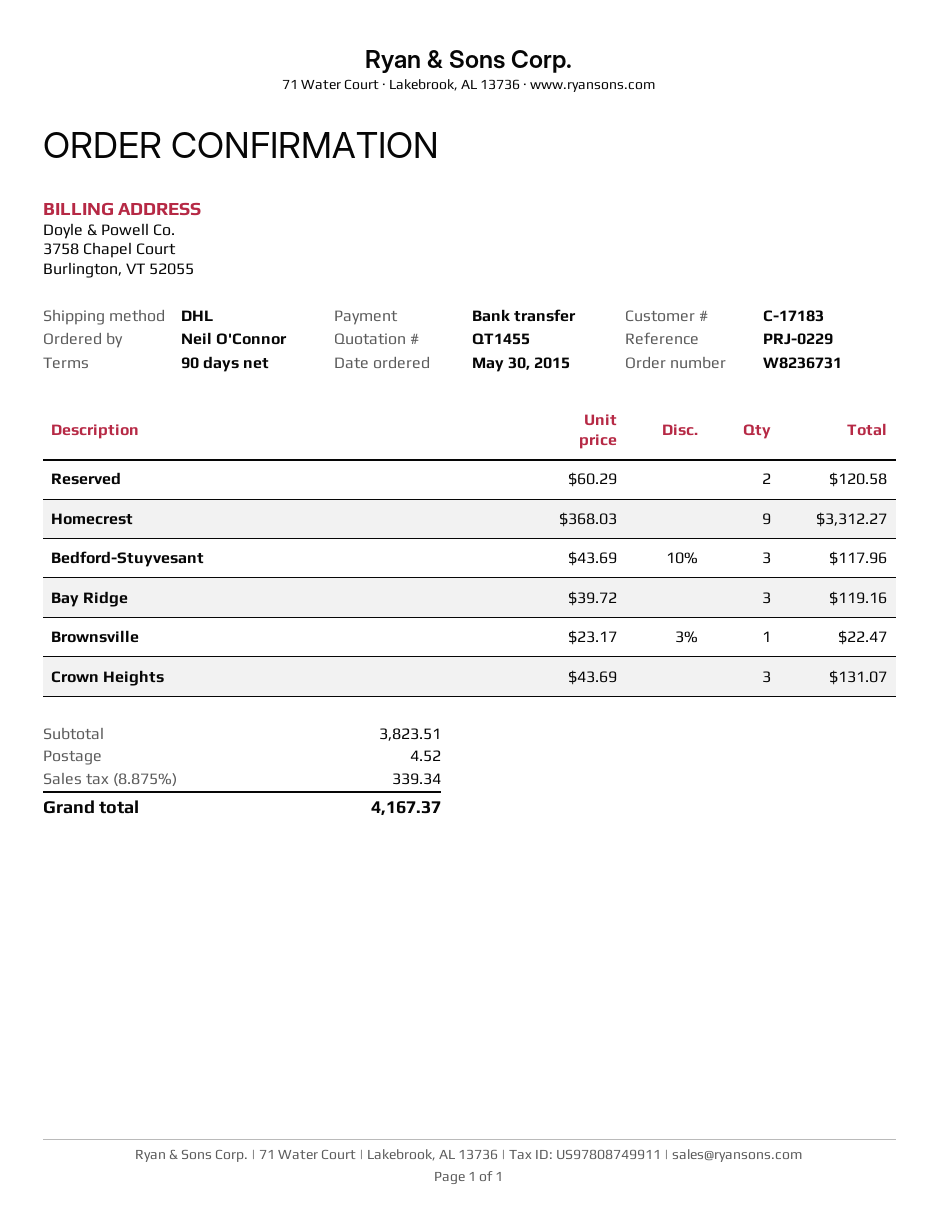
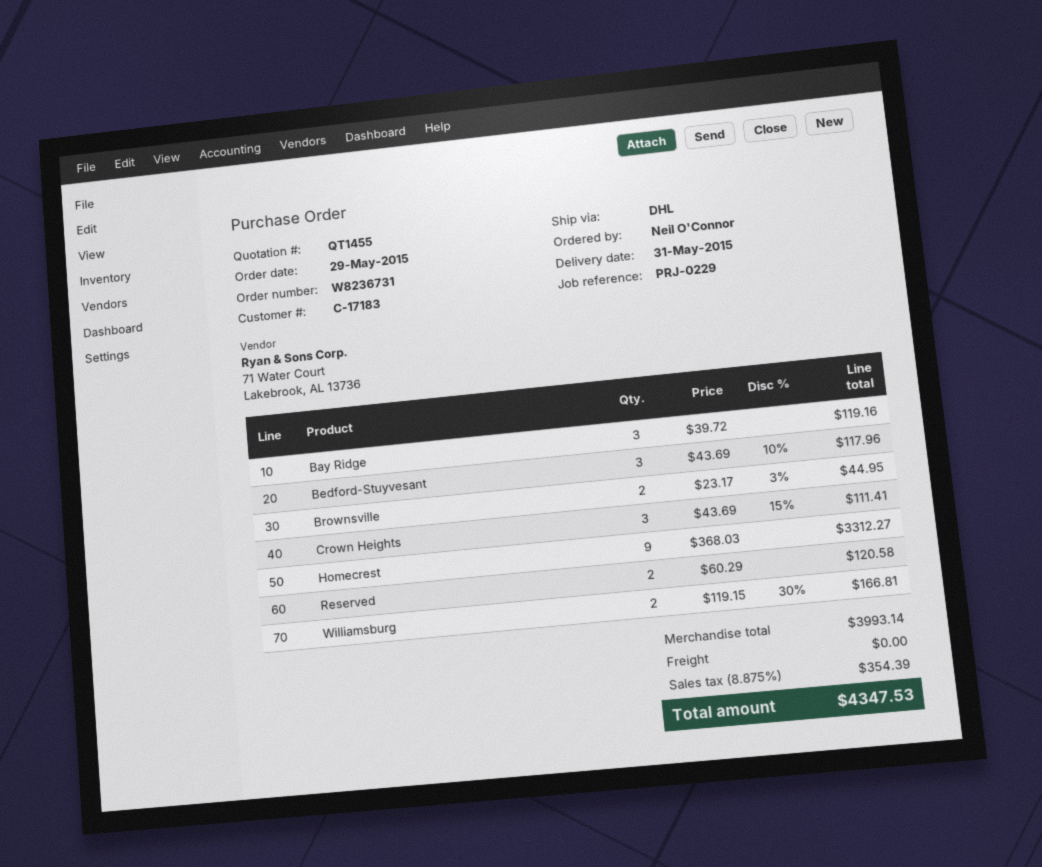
order date: 2015-05-30 -> 2015-05-29
Brownsville: 1 x 23.17 - 3% = 22.47 -> 2 x 23.17 - 3% = 44.95
Crown Heights: 3 x 43.69 = 131.07 -> 3 x 43.69 - 15% = 111.41
Williamsburg: none -> 2 x 119.15 - 30% = 166.81
subtotal: 3823.51 -> 3993.14
shipping: 4.52 -> 0.00
tax: 8.875% = 339.34 -> 8.875% = 354.39
total: 4167.37 -> 4347.53

